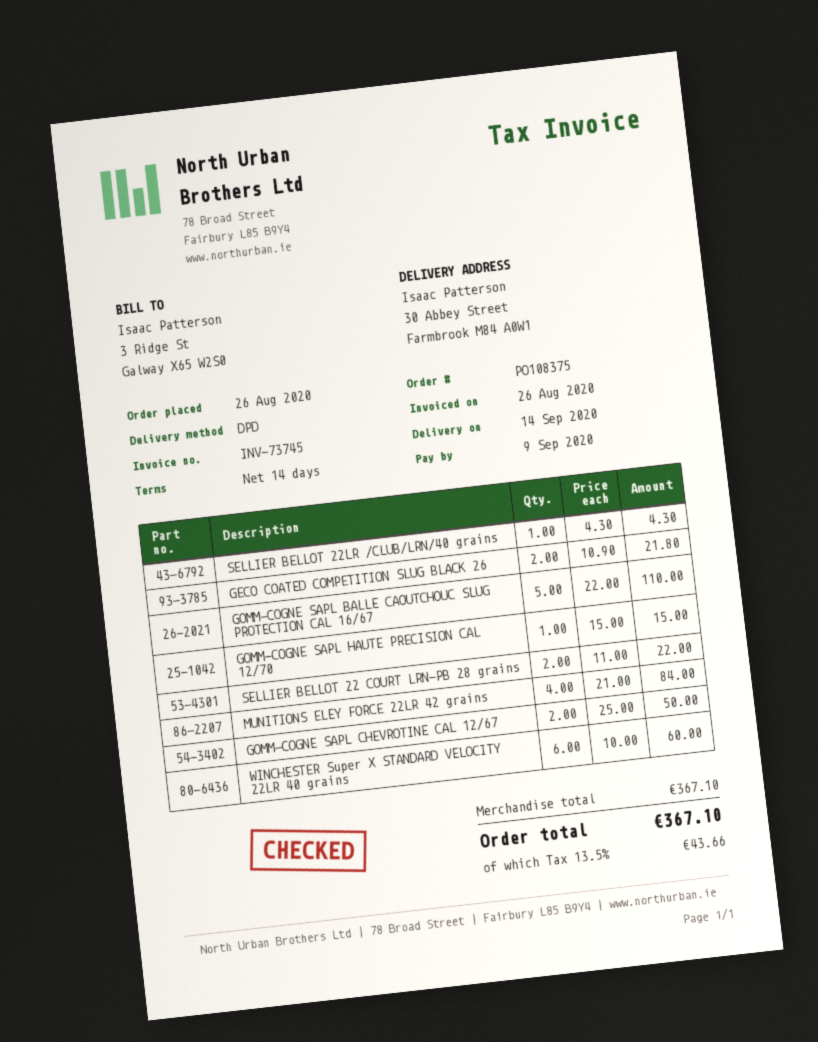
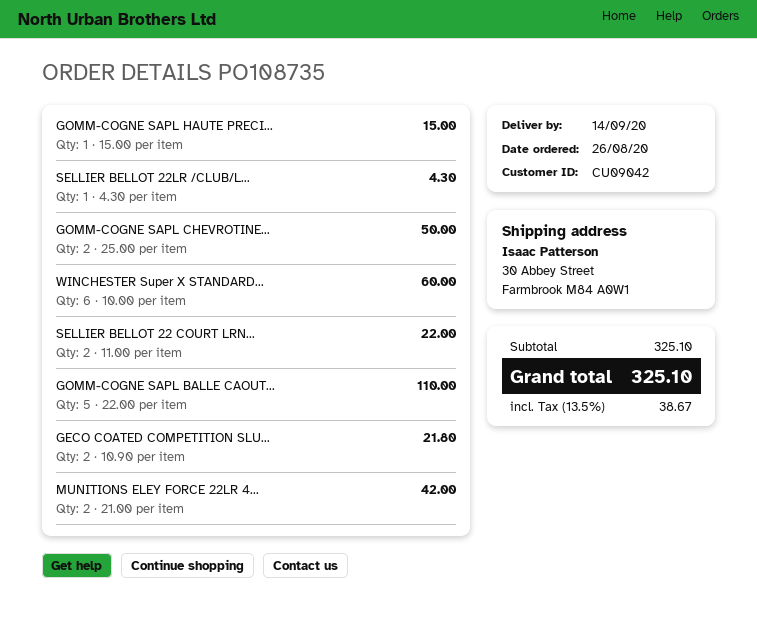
order number: PO108375 -> PO108735
MUNITIONS ELEY FORCE 22LR 42 grains: 4 x 21.00 = 84.00 -> 2 x 21.00 = 42.00
subtotal: 367.10 -> 325.10
tax: 13.5% = 43.66 -> 13.5% = 38.67
total: 367.10 -> 325.10

